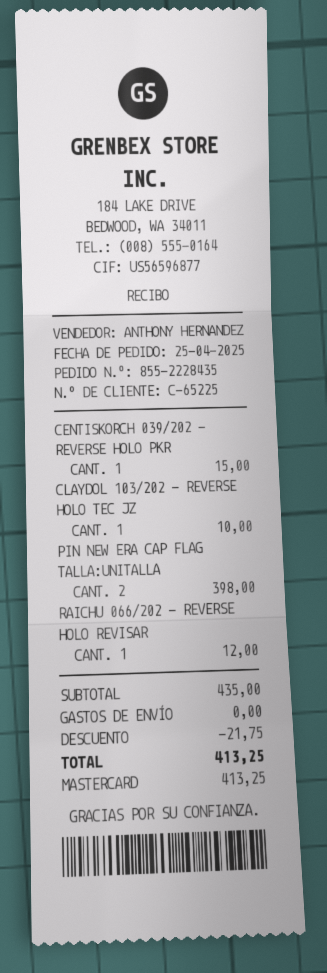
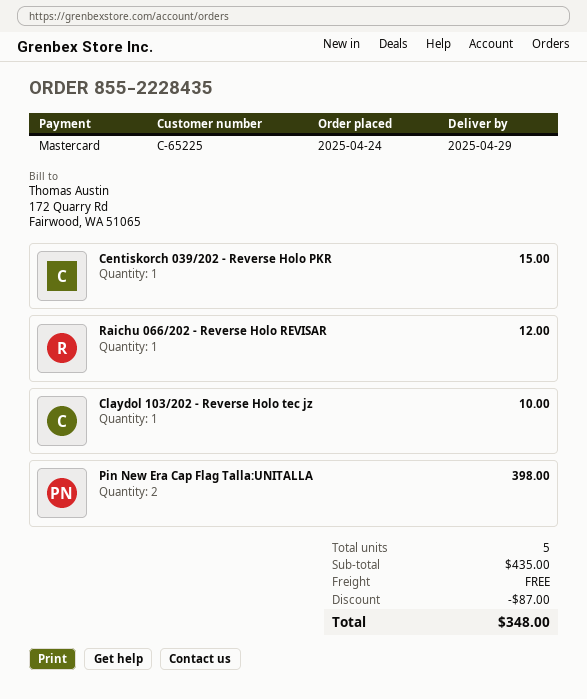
order date: 2025-04-25 -> 2025-04-24
discount: 21.75 -> 87.00
total: 413.25 -> 348.00

